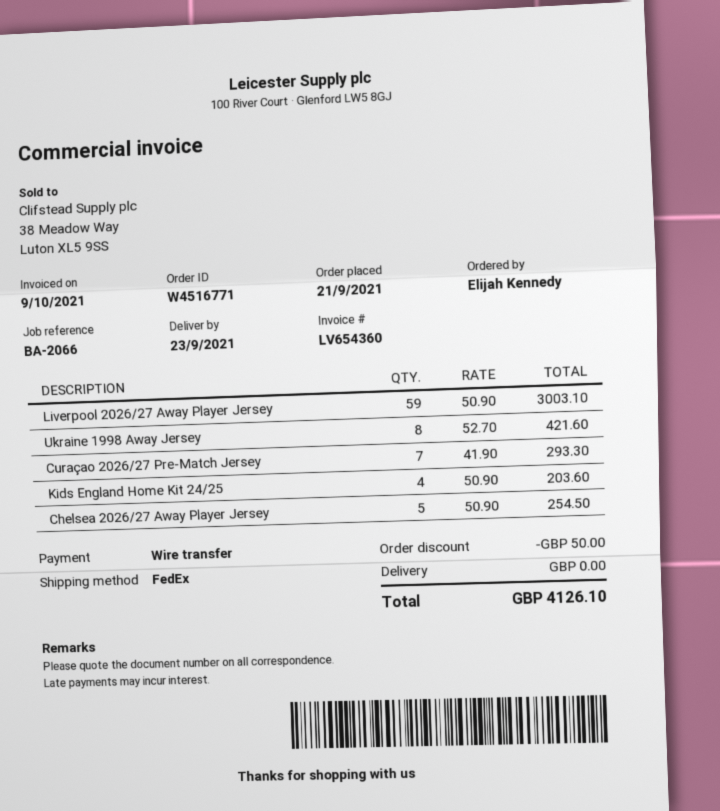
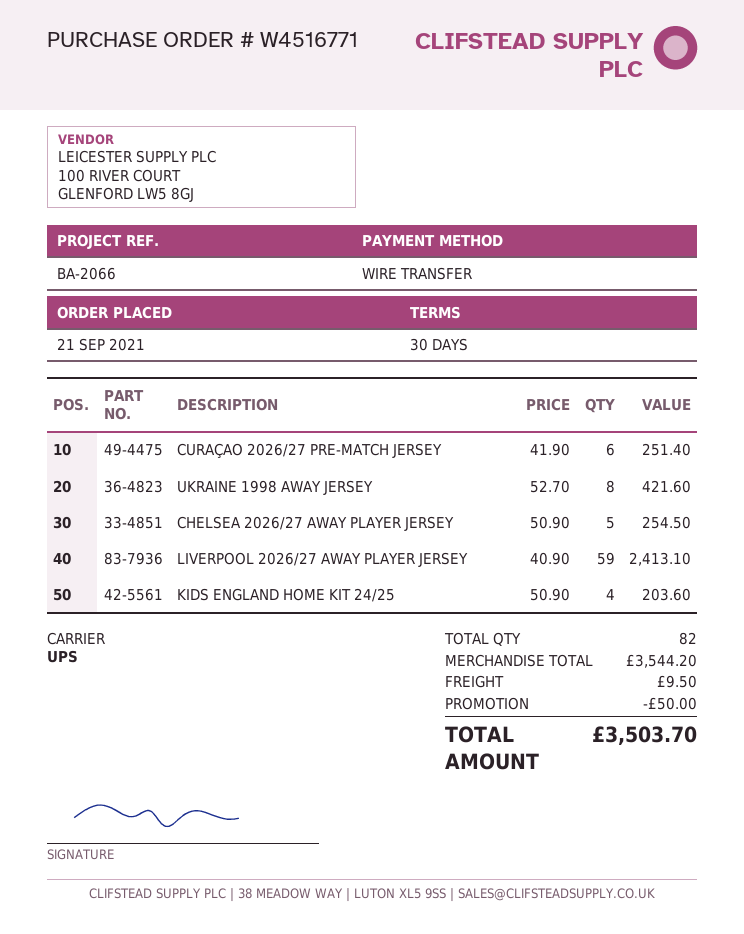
shipping method: FedEx -> UPS
Liverpool 2026/27 Away Player Jersey: 59 x 50.90 = 3003.10 -> 59 x 40.90 = 2413.10
Curaçao 2026/27 Pre-Match Jersey: 7 x 41.90 = 293.30 -> 6 x 41.90 = 251.40
shipping: 0.00 -> 9.50
total: 4126.10 -> 3503.70

